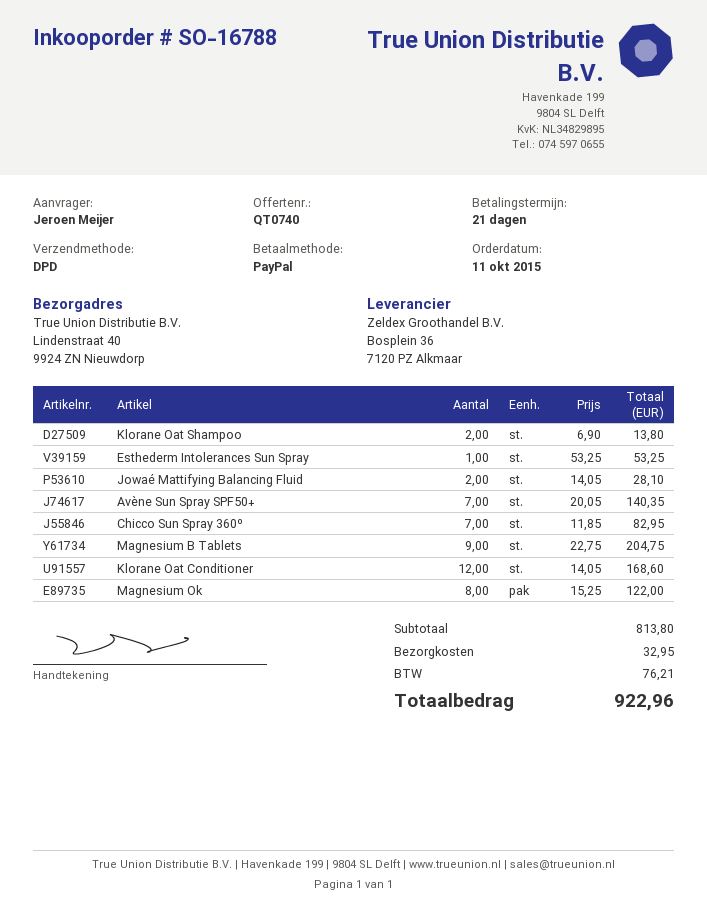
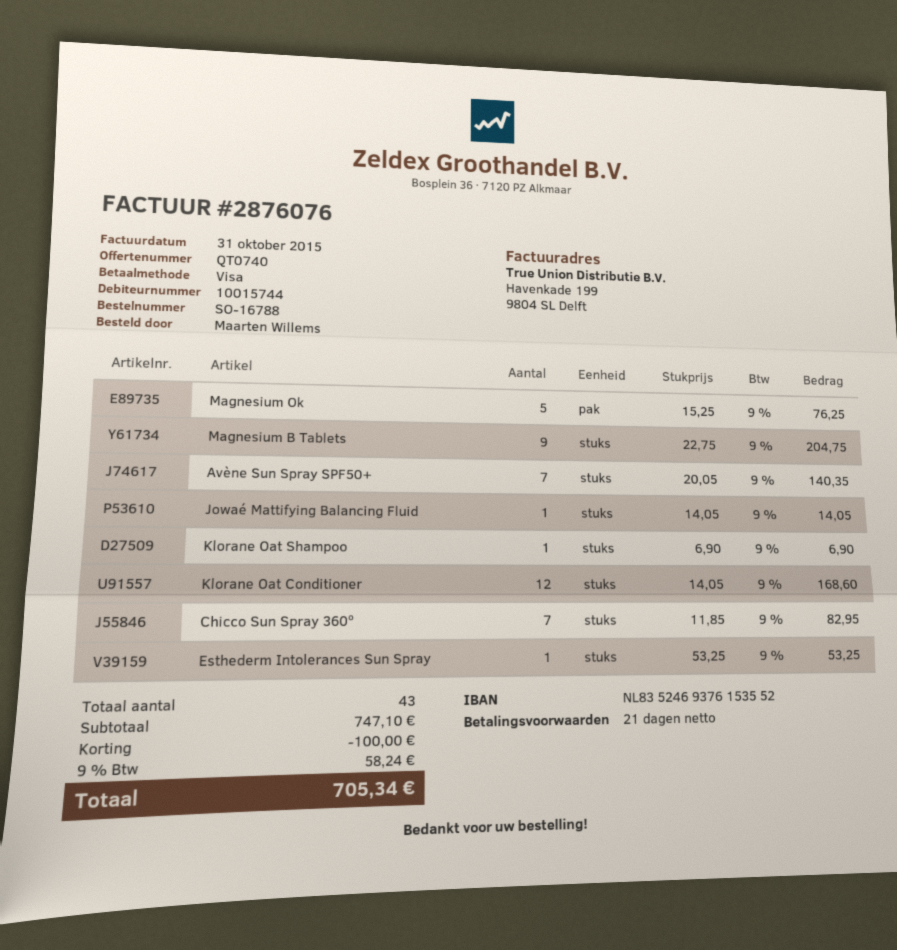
ordered by: Jeroen Meijer -> Maarten Willems
payment method: PayPal -> Visa
Klorane Oat Shampoo: 2 x 6.90 = 13.80 -> 1 x 6.90 = 6.90
Jowaé Mattifying Balancing Fluid: 2 x 14.05 = 28.10 -> 1 x 14.05 = 14.05
Magnesium Ok: 8 x 15.25 = 122.00 -> 5 x 15.25 = 76.25
subtotal: 813.80 -> 747.10
discount: none -> 100.00
shipping: 32.95 -> none
tax: 76.21 -> 58.24
total: 922.96 -> 705.34

